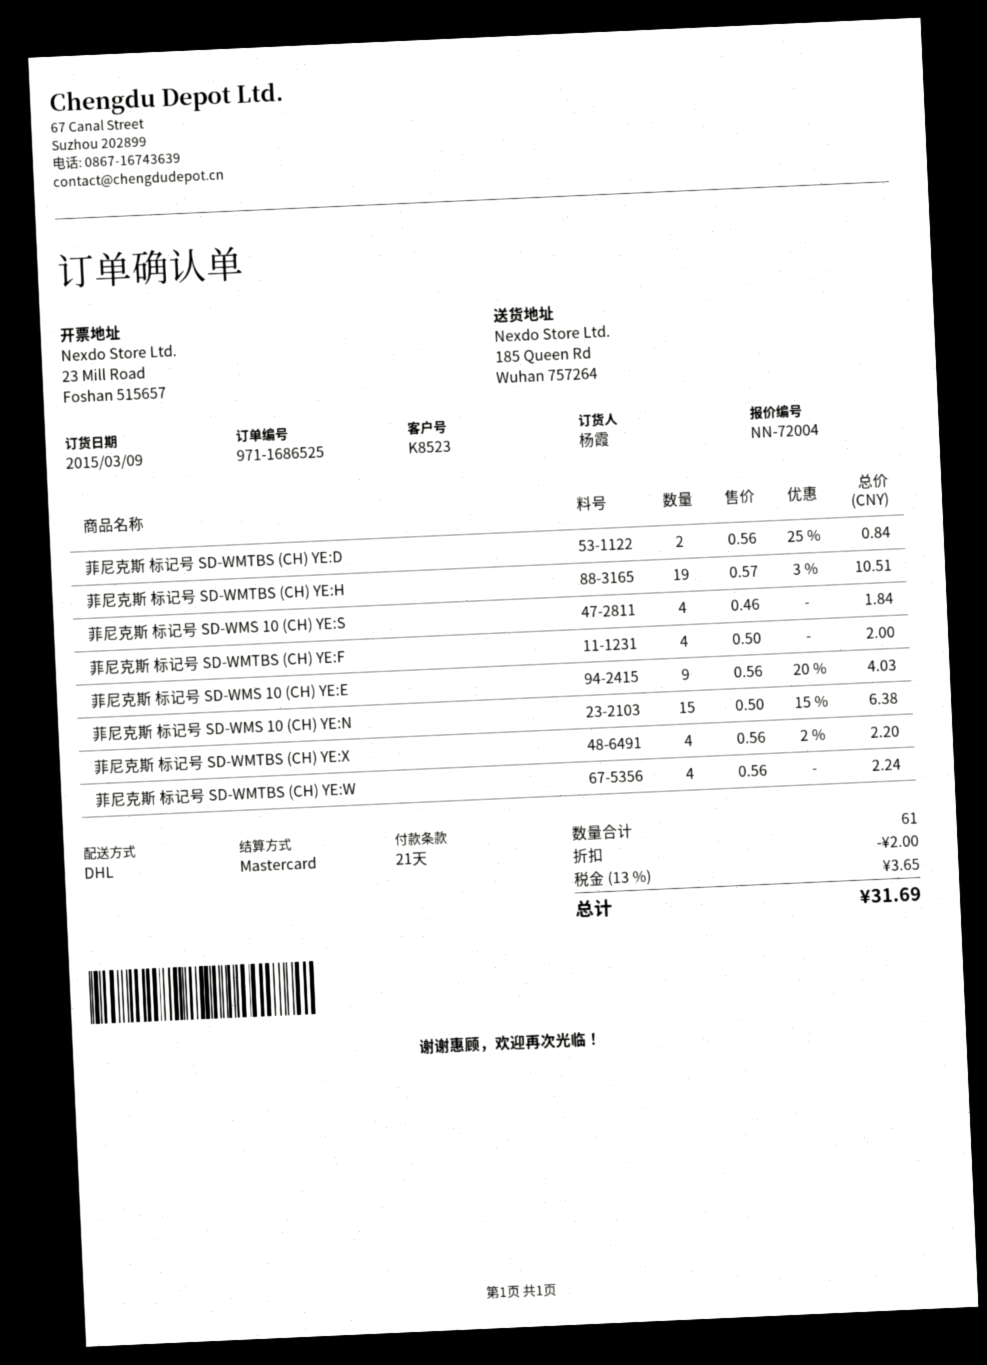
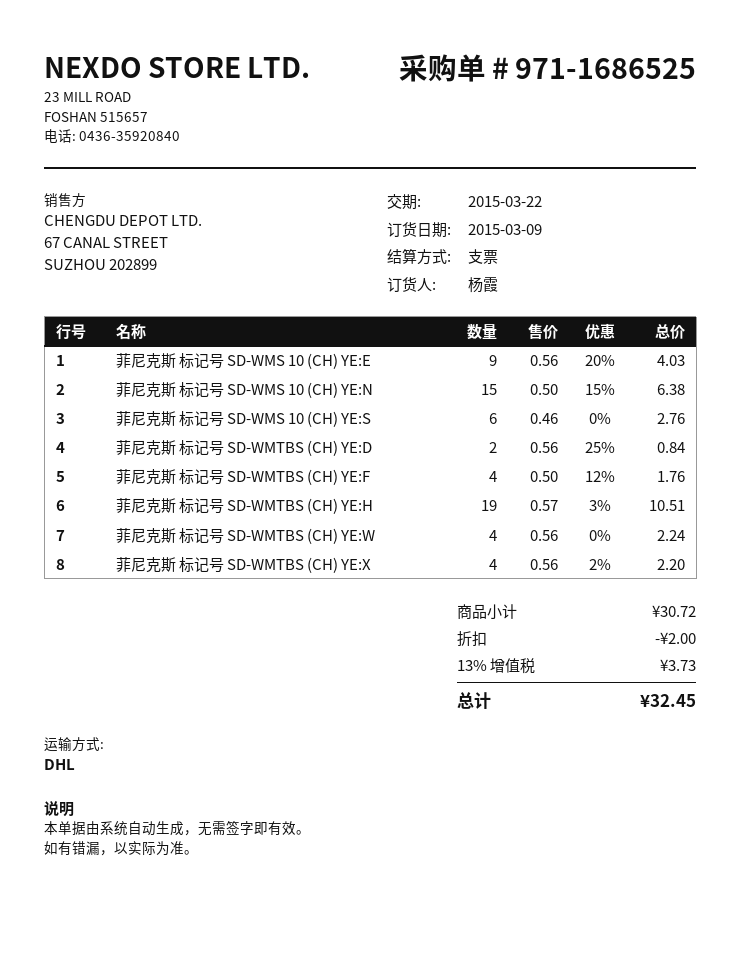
payment method: Mastercard -> cheque
菲尼克斯 标记号 SD-WMS 10 (CH) YE:S: 4 x 0.46 = 1.84 -> 6 x 0.46 = 2.76
菲尼克斯 标记号 SD-WMTBS (CH) YE:F: 4 x 0.50 = 2.00 -> 4 x 0.50 - 12% = 1.76
tax: 13% = 3.65 -> 13% = 3.73
total: 31.69 -> 32.45

